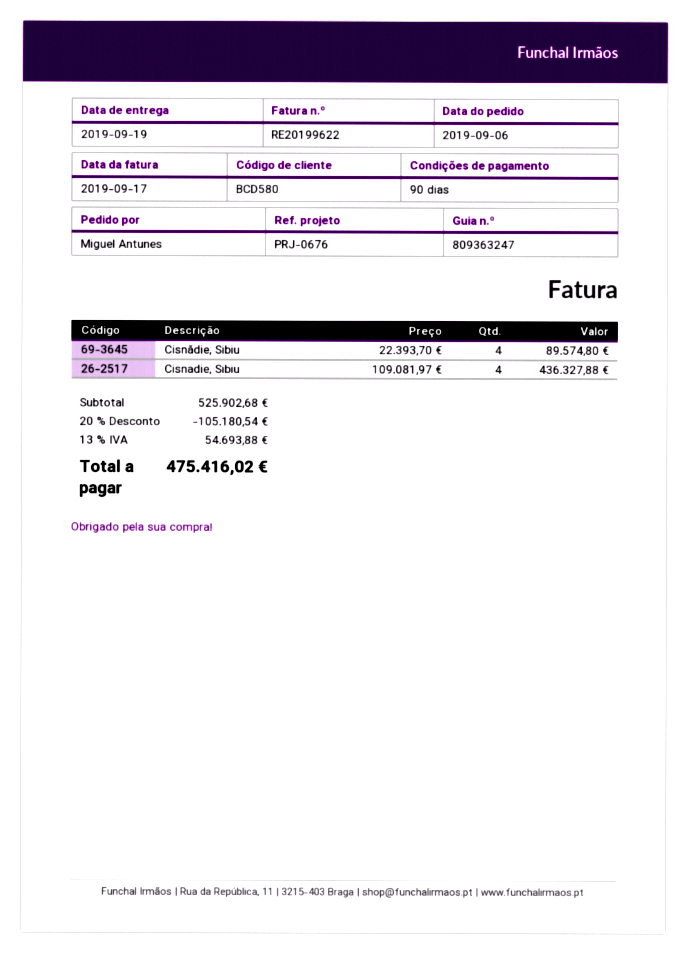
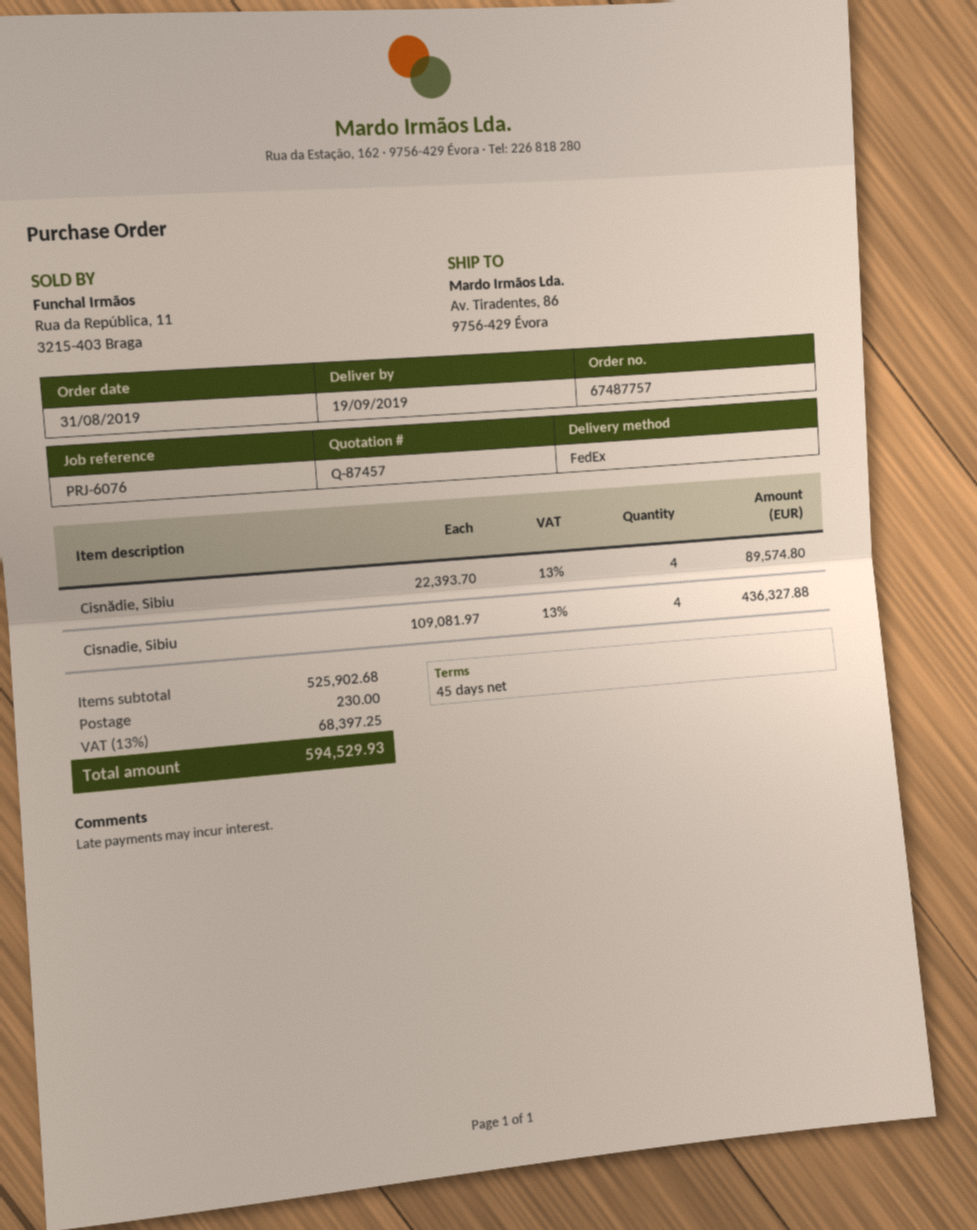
order date: 2019-09-06 -> 2019-08-31
payment terms: 90 days -> 45 days
reference: PRJ-0676 -> PRJ-6076
discount: 20% = 105180.54 -> none
shipping: none -> 230.00
tax: 13% = 54693.88 -> 13% = 68397.25
total: 475416.02 -> 594529.93

